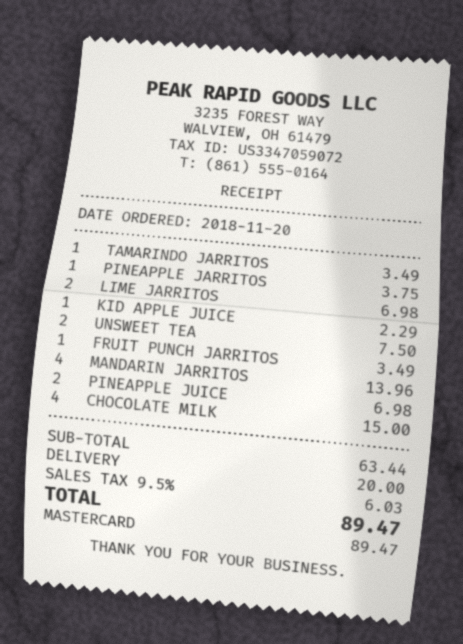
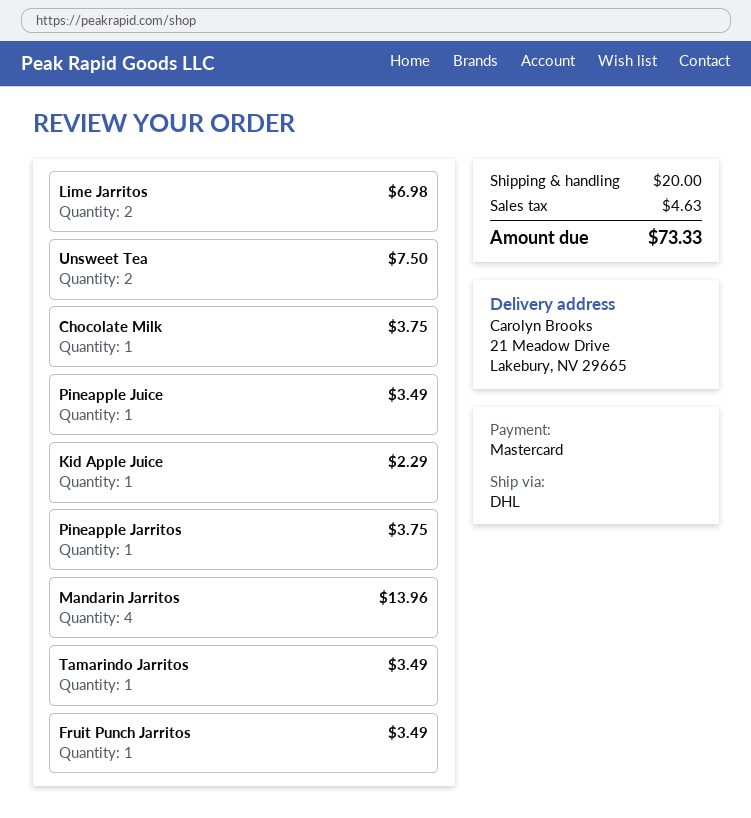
PINEAPPLE JUICE: 2 for 6.98 -> 1 for 3.49
CHOCOLATE MILK: 4 for 15.00 -> 1 for 3.75
tax: 6.03 -> 4.63
total: 89.47 -> 73.33

